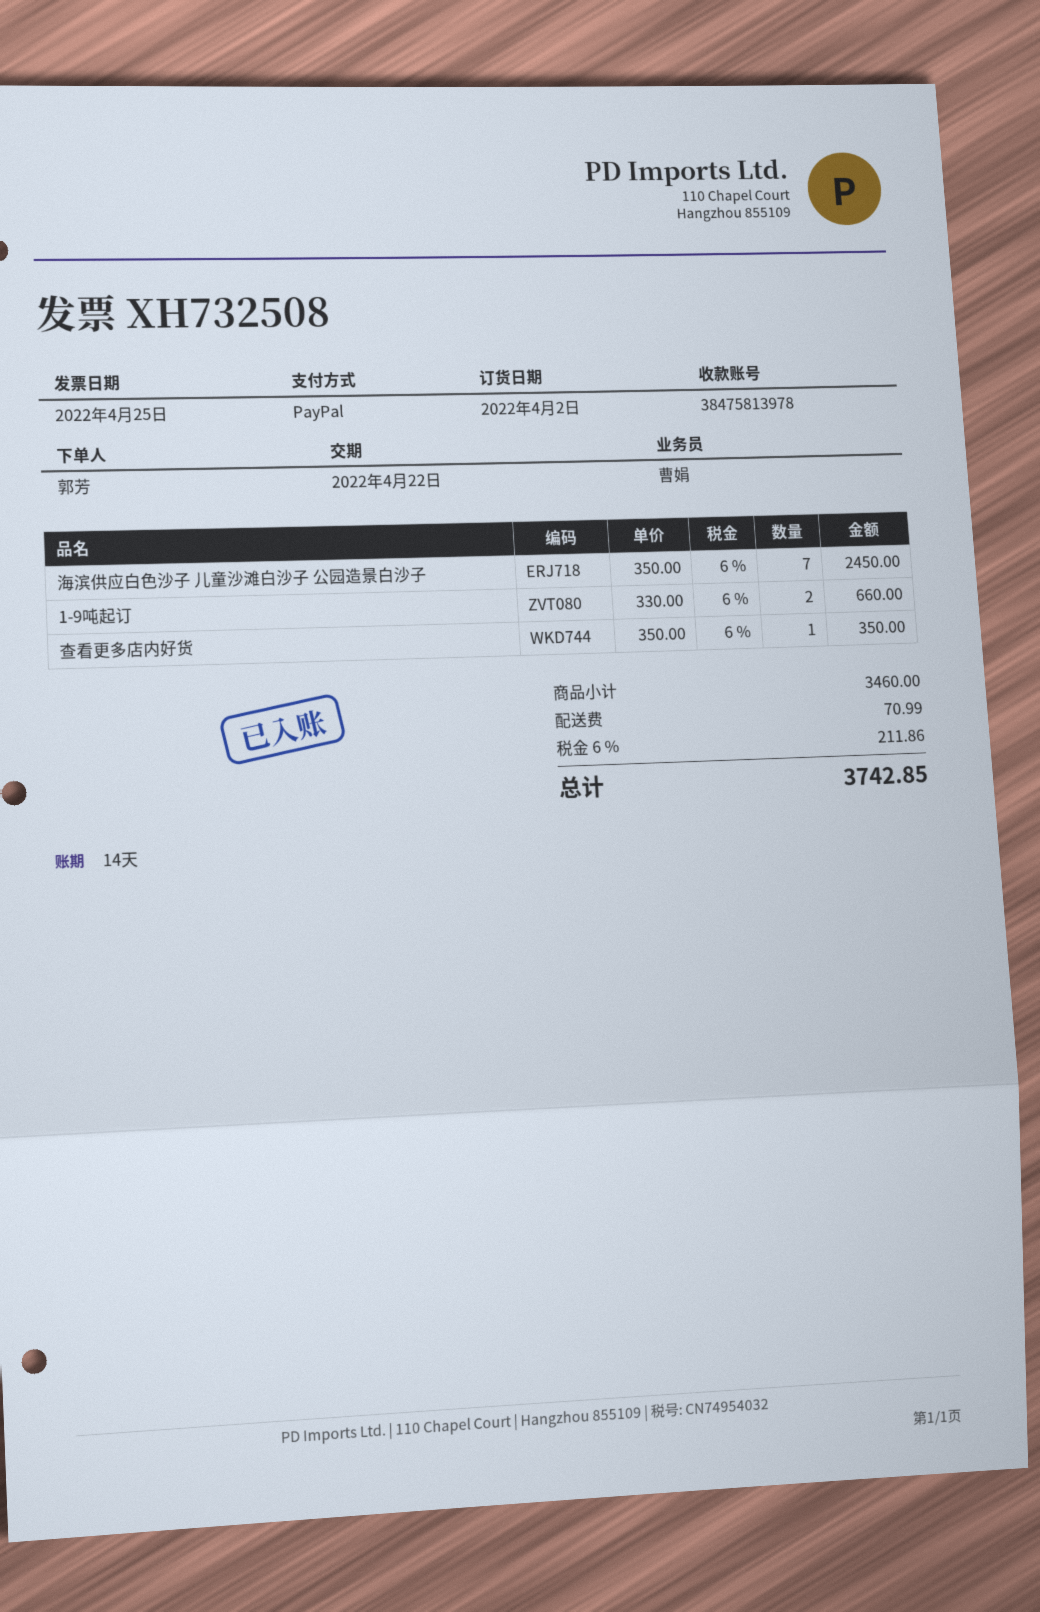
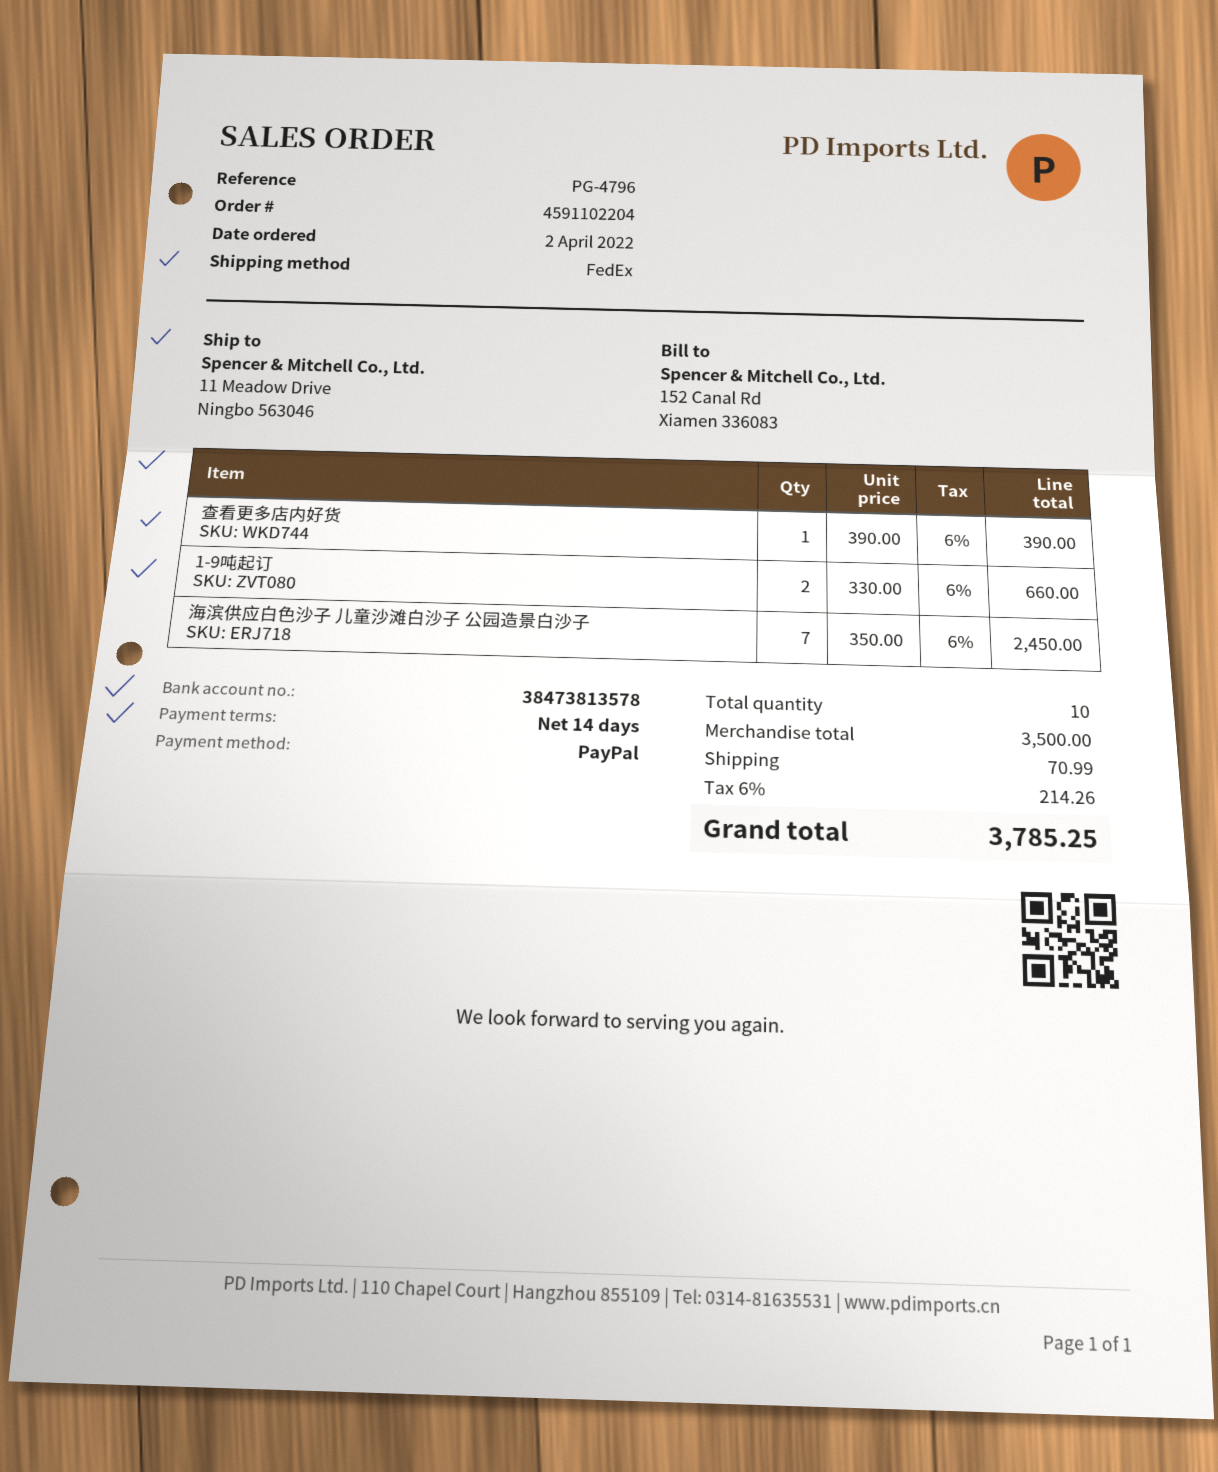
bank account: 38475813978 -> 38473813578
查看更多店内好货: 1 x 350.00 = 350.00 -> 1 x 390.00 = 390.00
subtotal: 3460.00 -> 3500.00
tax: 6% = 211.86 -> 6% = 214.26
total: 3742.85 -> 3785.25

